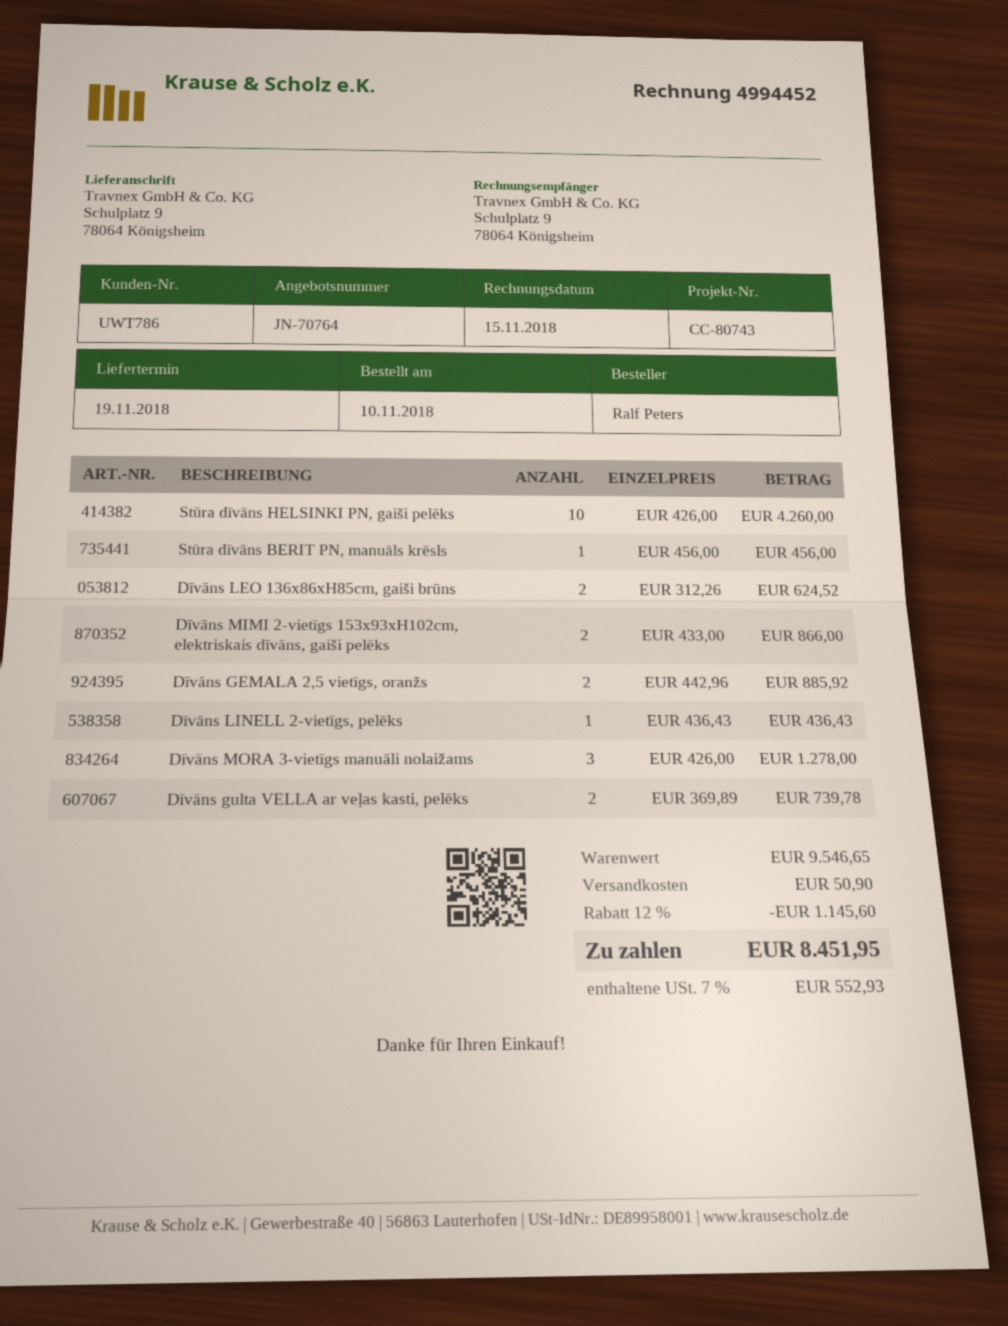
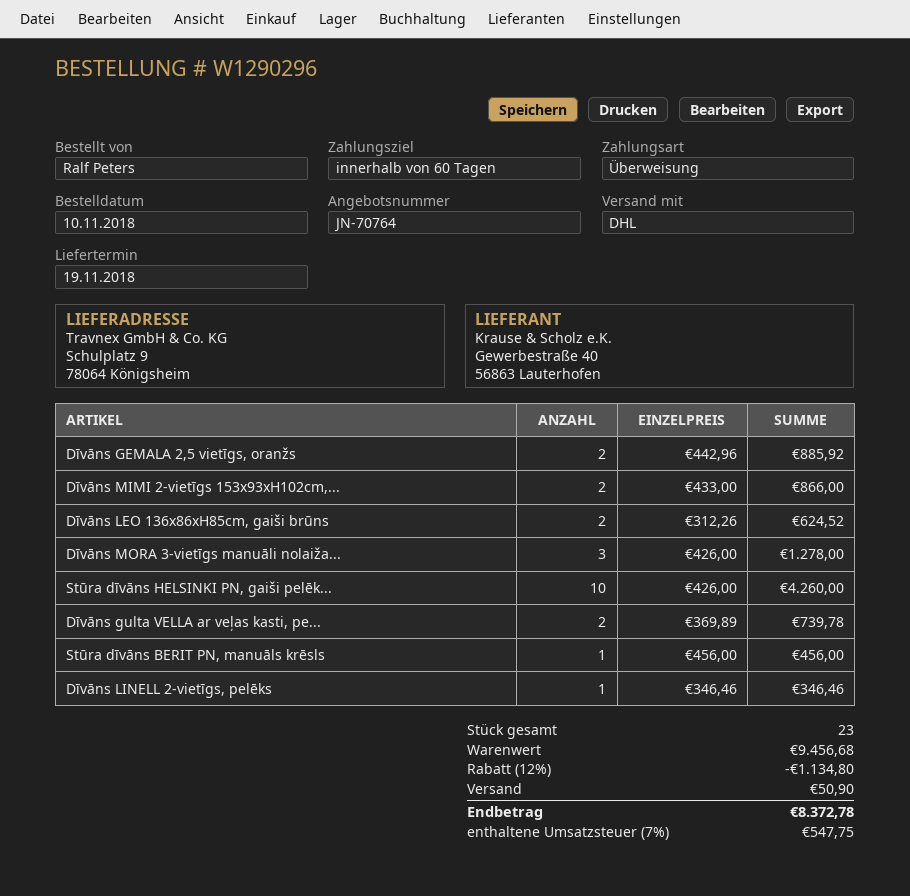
Dīvāns LINELL 2-vietīgs, pelēks: 1 x 436.43 = 436.43 -> 1 x 346.46 = 346.46
subtotal: 9546.65 -> 9456.68
discount: 12% = 1145.60 -> 12% = 1134.80
tax: 7% = 552.93 -> 7% = 547.75
total: 8451.95 -> 8372.78

